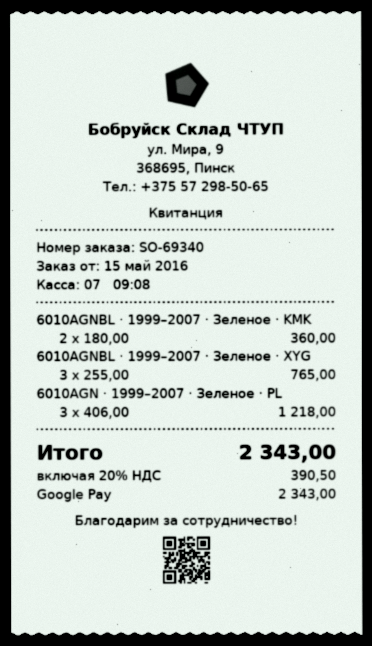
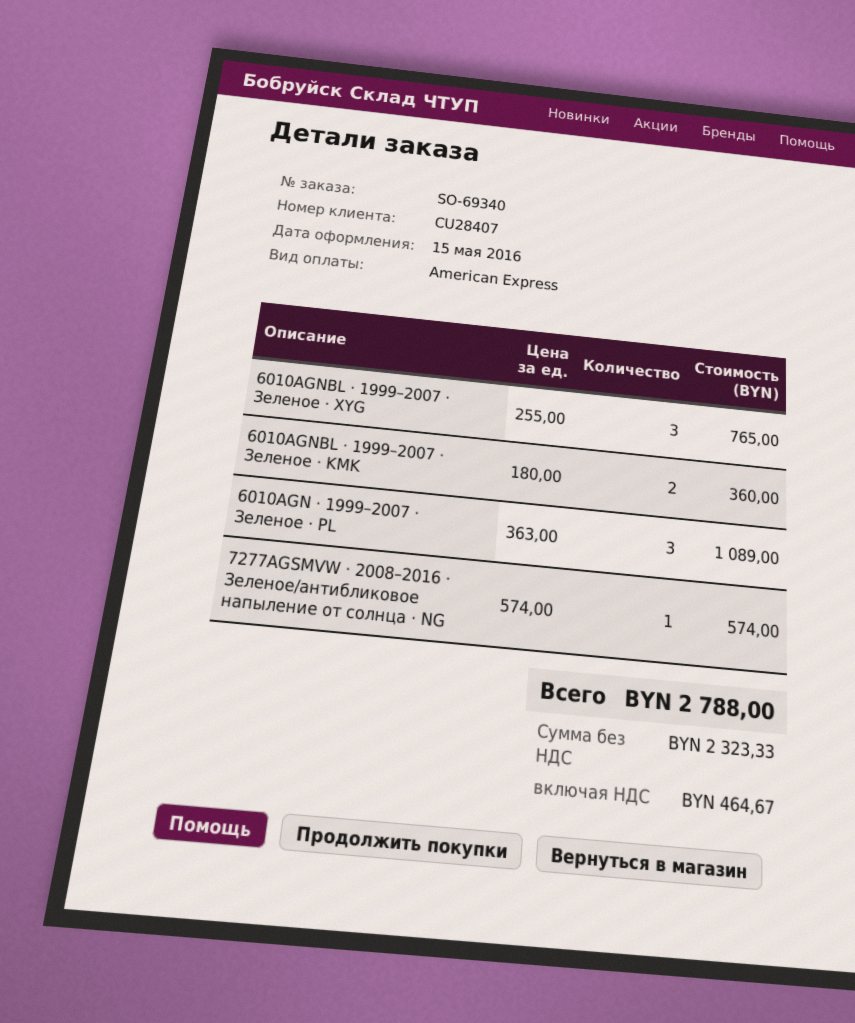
payment method: Google Pay -> American Express
6010AGN · 1999–2007 · Зеленое · PL: 3 x 406.00 = 1218.00 -> 3 x 363.00 = 1089.00
7277AGSMVW · 2008–2016 · Зеленое/антибликовое напыление от солнца · NG: none -> 1 x 574.00 = 574.00
tax: 390.50 -> 464.67
total: 2343.00 -> 2788.00

